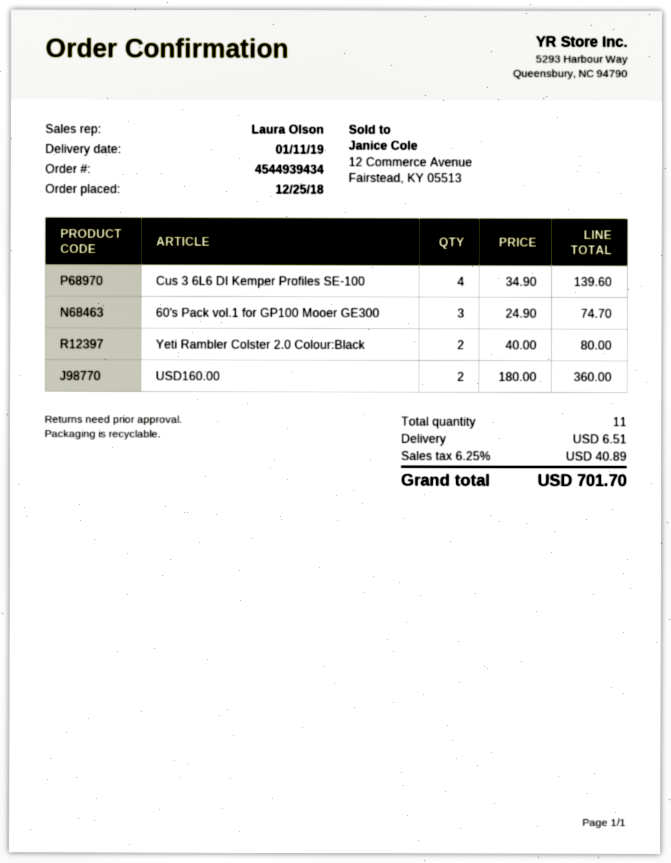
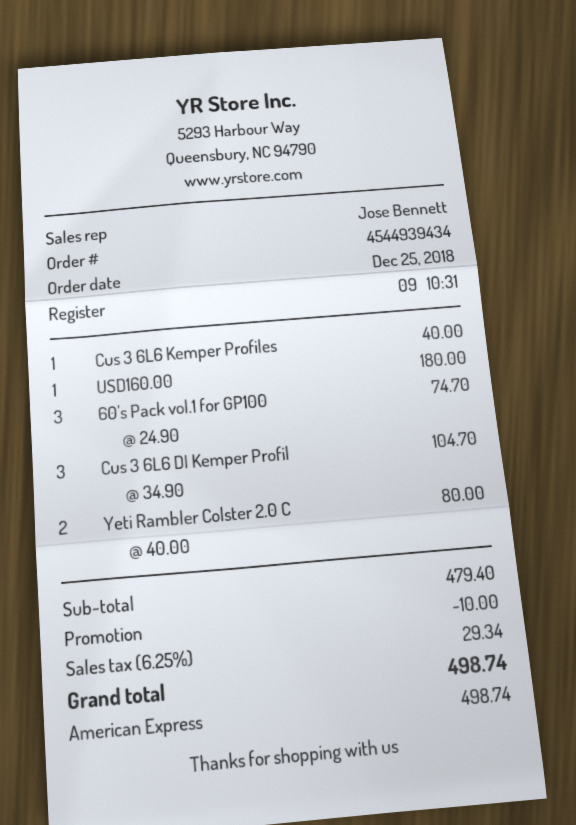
sales rep: Laura Olson -> Jose Bennett
Cus 3 6L6 DI Kemper Profiles SE-100: 4 x 34.90 = 139.60 -> 3 x 34.90 = 104.70
USD160.00: 2 x 180.00 = 360.00 -> 1 x 180.00 = 180.00
Cus 3 6L6 Kemper Profiles: none -> 1 x 40.00 = 40.00
discount: none -> 10.00
shipping: 6.51 -> none
tax: 6.25% = 40.89 -> 6.25% = 29.34
total: 701.70 -> 498.74

